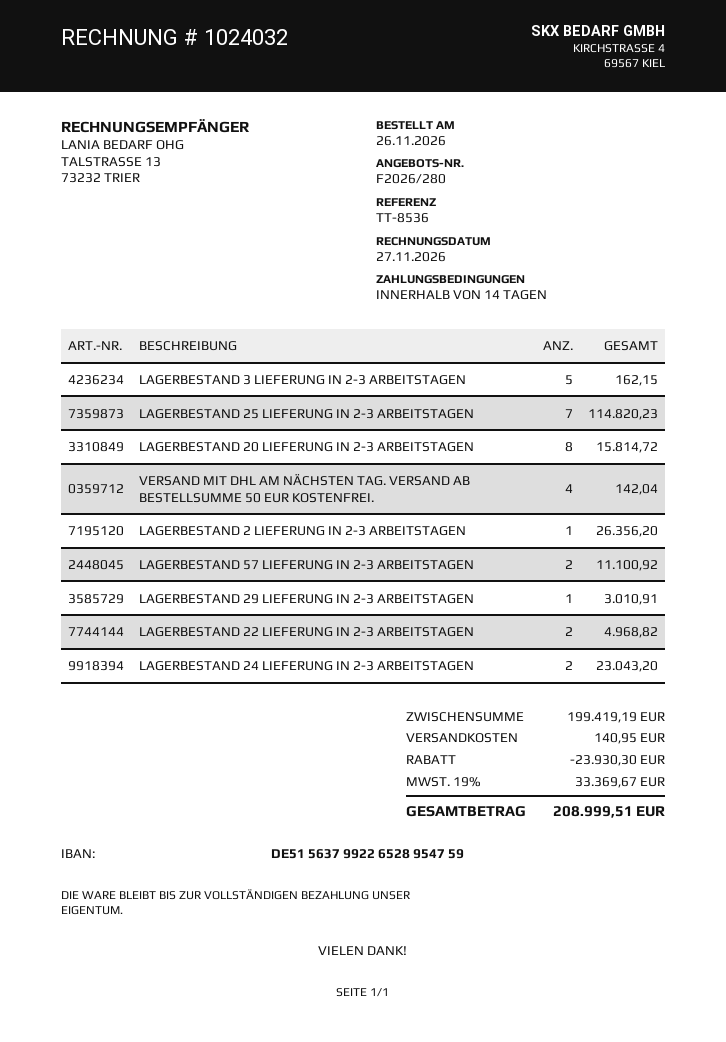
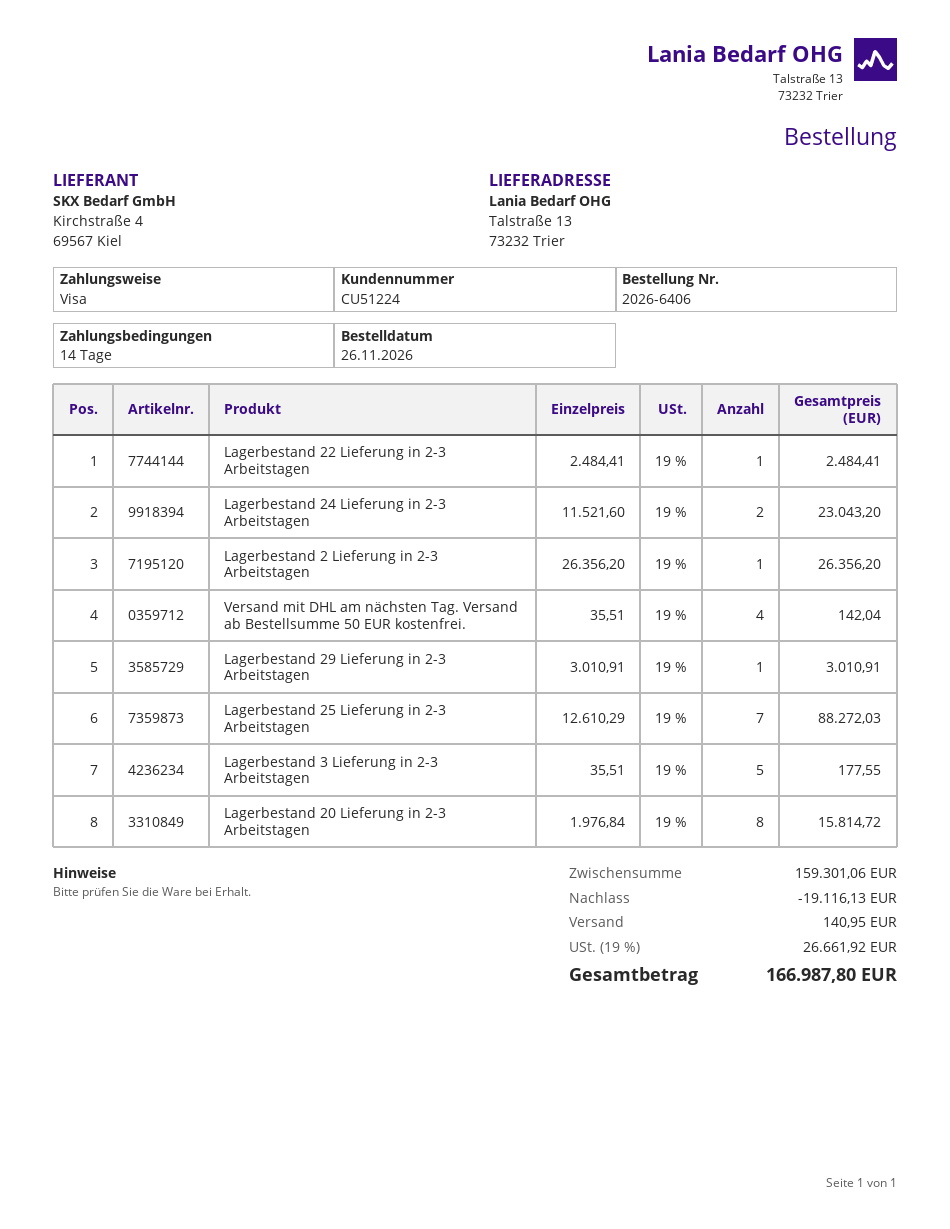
LAGERBESTAND 3 LIEFERUNG IN 2-3 ARBEITSTAGEN: 5 for 162.15 -> 5 for 177.55
LAGERBESTAND 25 LIEFERUNG IN 2-3 ARBEITSTAGEN: 7 for 114820.23 -> 7 for 88272.03
LAGERBESTAND 57 LIEFERUNG IN 2-3 ARBEITSTAGEN: 2 for 11100.92 -> none
LAGERBESTAND 22 LIEFERUNG IN 2-3 ARBEITSTAGEN: 2 for 4968.82 -> 1 for 2484.41
subtotal: 199419.19 -> 159301.06
discount: 23930.30 -> 19116.13
tax: 19% = 33369.67 -> 19% = 26661.92
total: 208999.51 -> 166987.80

